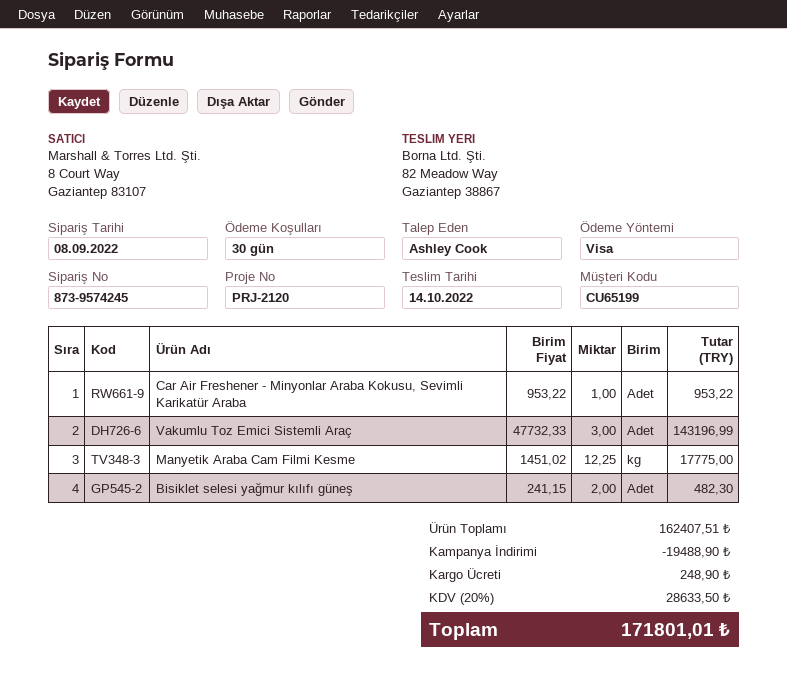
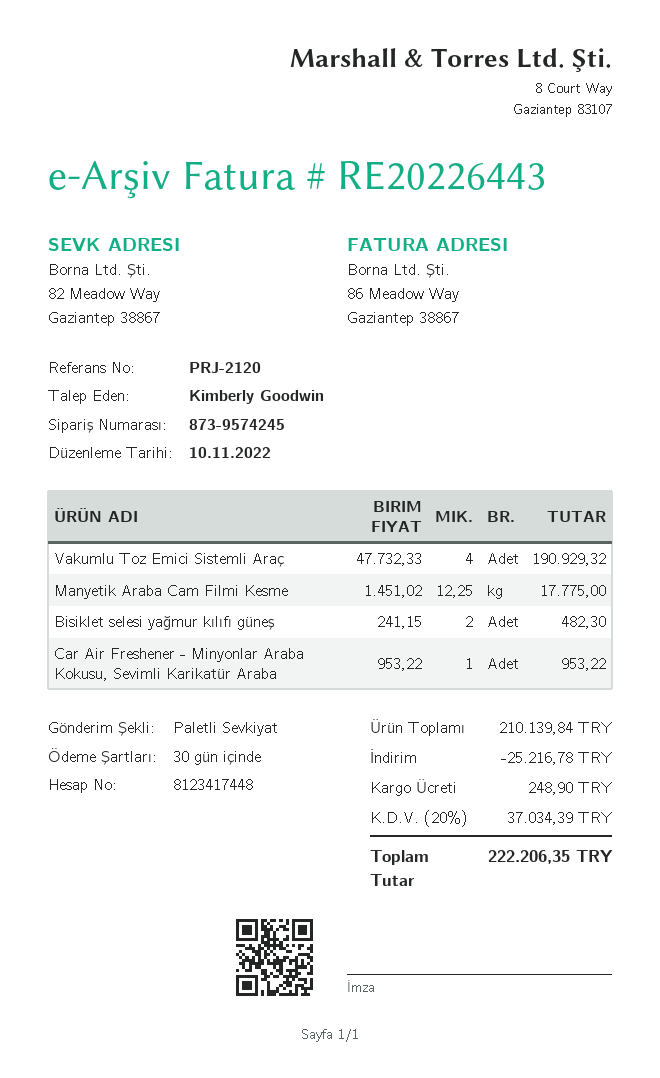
ordered by: Ashley Cook -> Kimberly Goodwin
Vakumlu Toz Emici Sistemli Araç: 3 x 47732.33 = 143196.99 -> 4 x 47732.33 = 190929.32
subtotal: 162407.51 -> 210139.84
discount: 19488.90 -> 25216.78
tax: 20% = 28633.50 -> 20% = 37034.39
total: 171801.01 -> 222206.35

